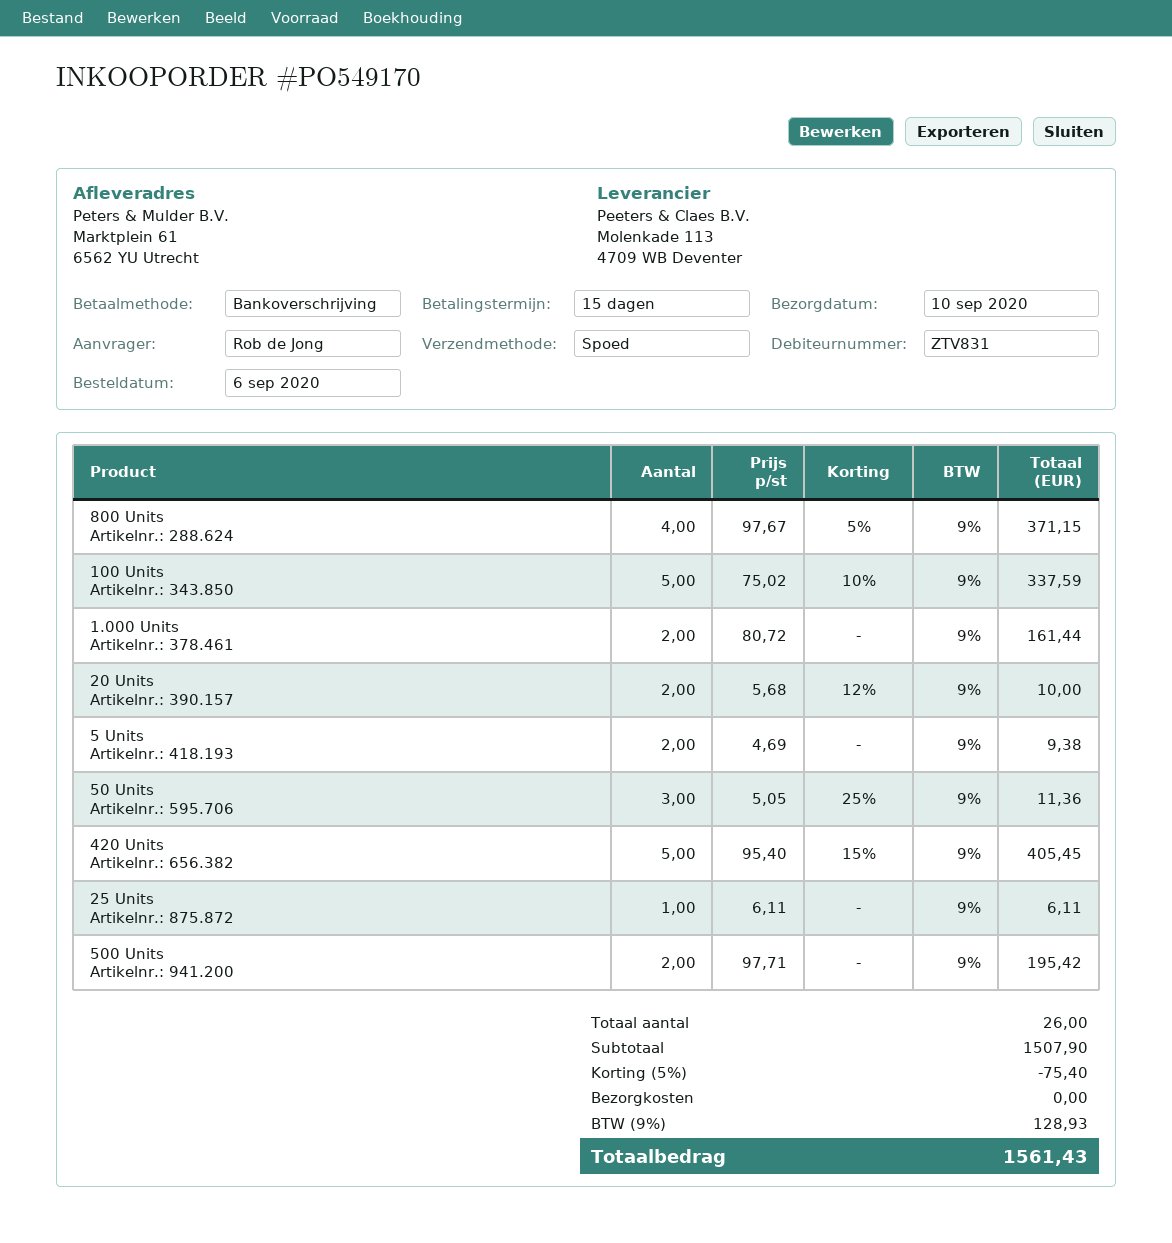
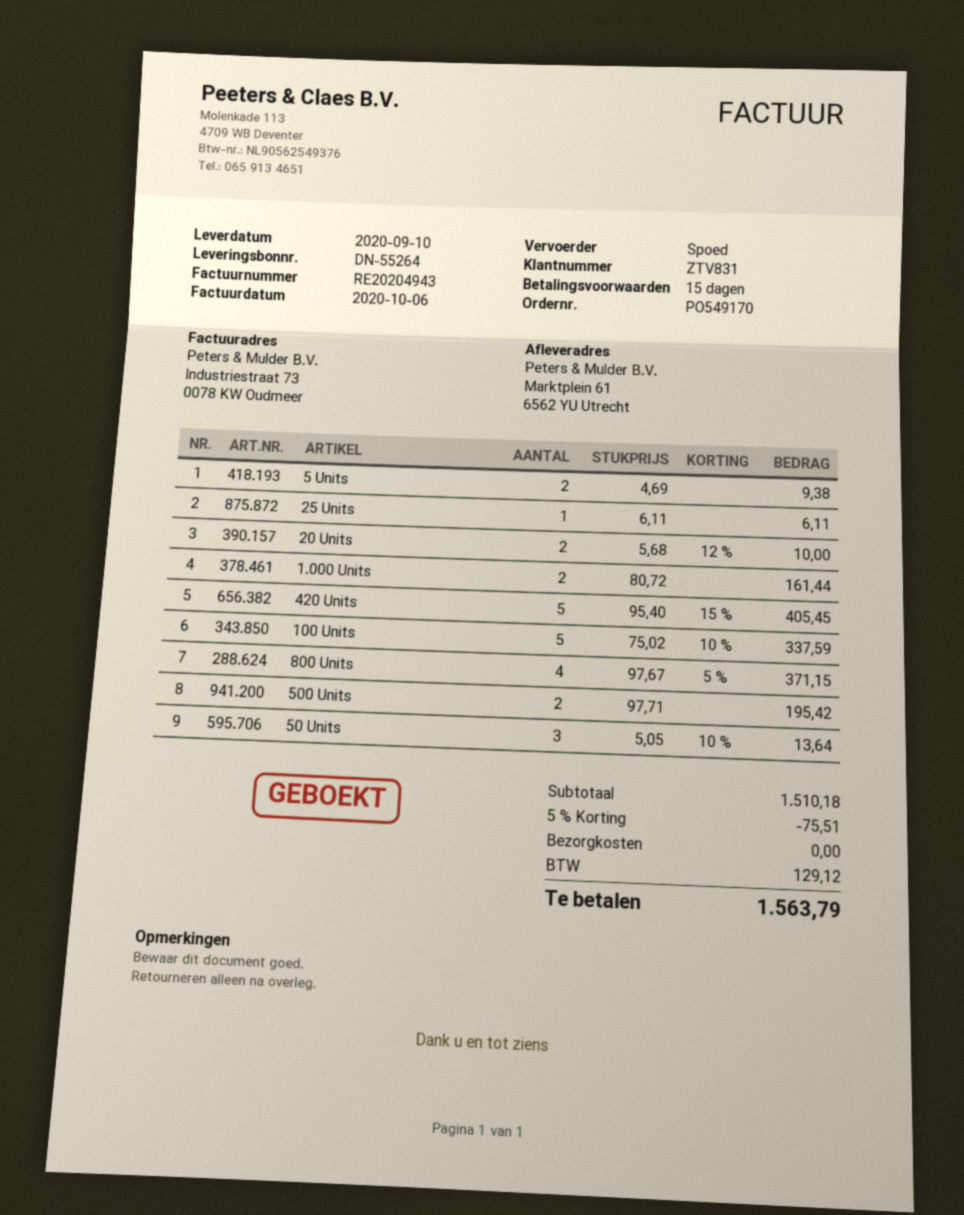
50 Units: 3 x 5.05 - 25% = 11.36 -> 3 x 5.05 - 10% = 13.64
subtotal: 1507.90 -> 1510.18
discount: 5% = 75.40 -> 5% = 75.51
tax: 128.93 -> 129.12
total: 1561.43 -> 1563.79

